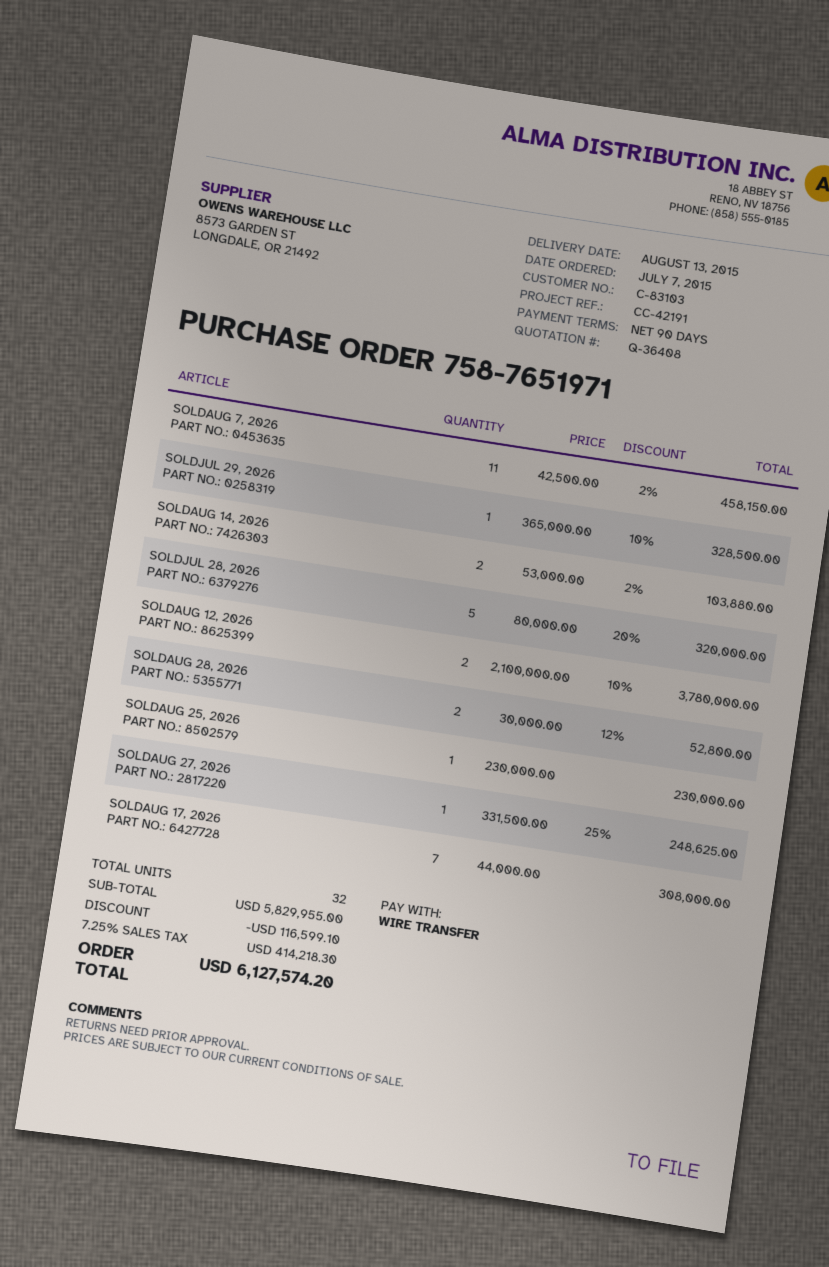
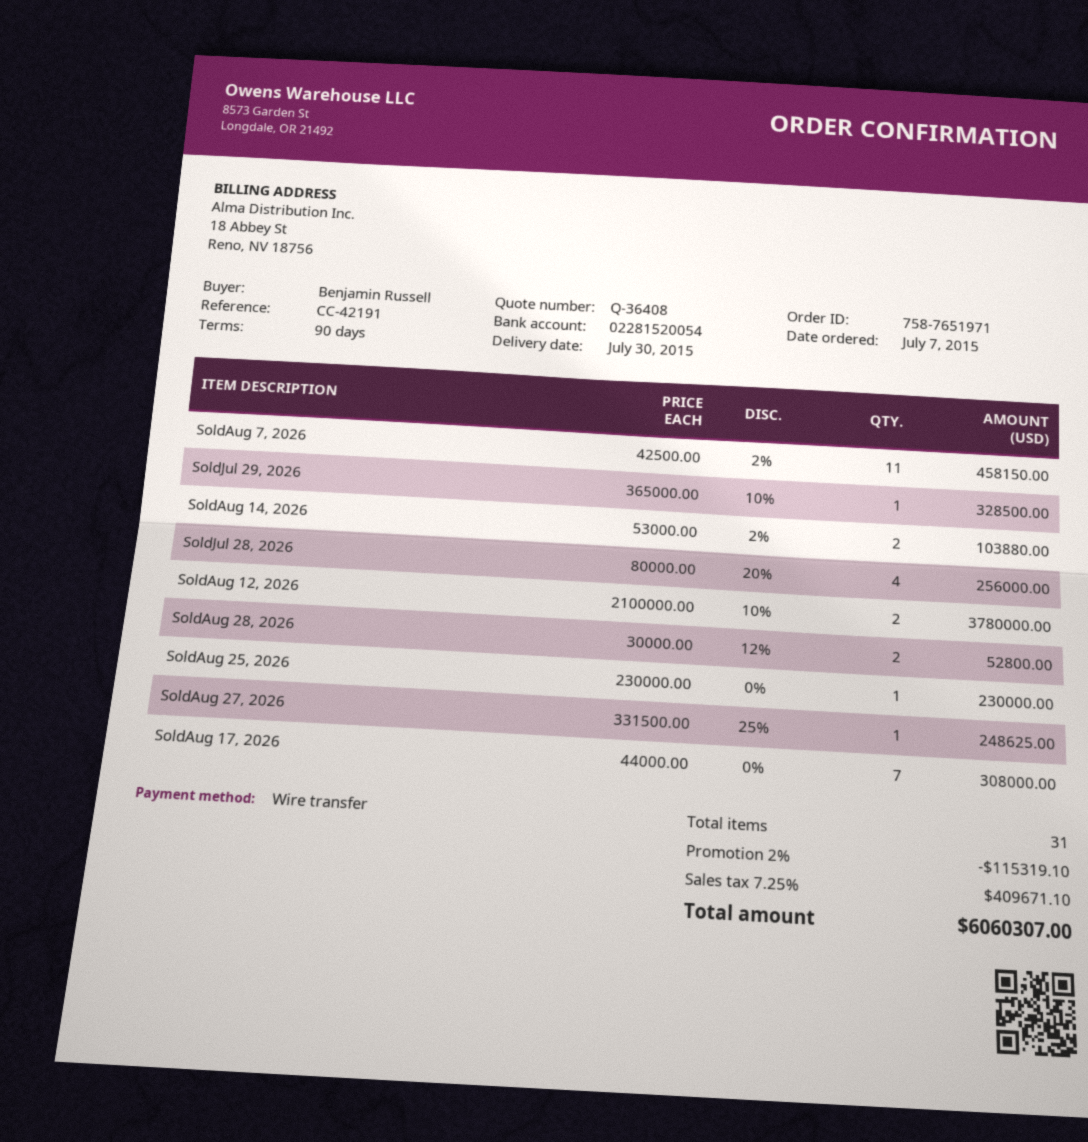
delivery date: 2015-08-13 -> 2015-07-30
SOLDJUL 28, 2026: 5 x 80000.00 - 20% = 320000.00 -> 4 x 80000.00 - 20% = 256000.00
total quantity: 32 -> 31
discount: 116599.10 -> 115319.10
tax: 7.25% = 414218.30 -> 7.25% = 409671.10
total: 6127574.20 -> 6060307.00

